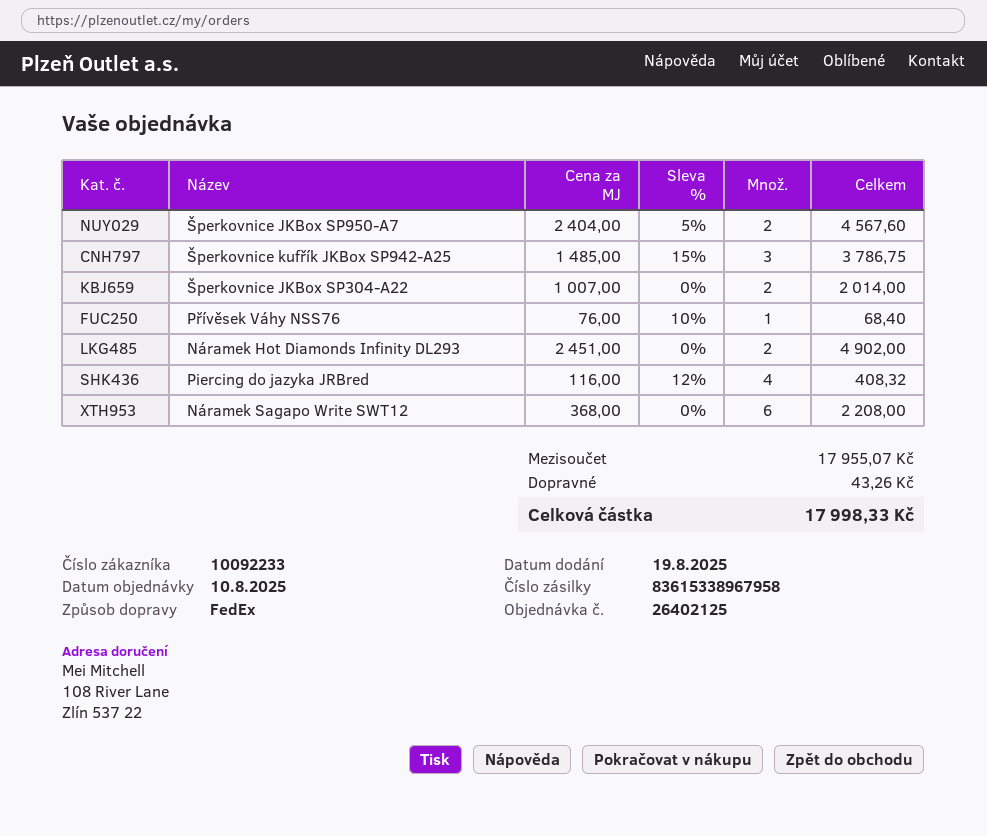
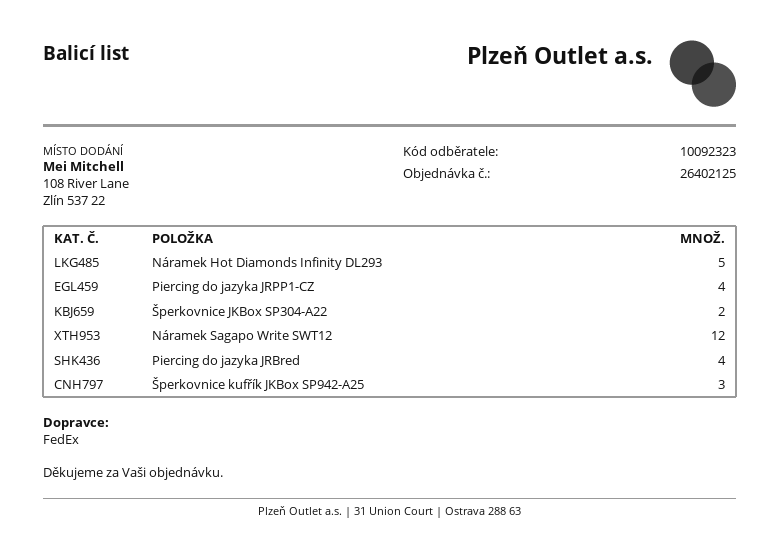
customer number: 10092233 -> 10092323
Šperkovnice JKBox SP950-A7: 2 -> none
Přívěsek Váhy NSS76: 1 -> none
Náramek Hot Diamonds Infinity DL293: 2 -> 5
Náramek Sagapo Write SWT12: 6 -> 12
Piercing do jazyka JRPP1-CZ: none -> 4

